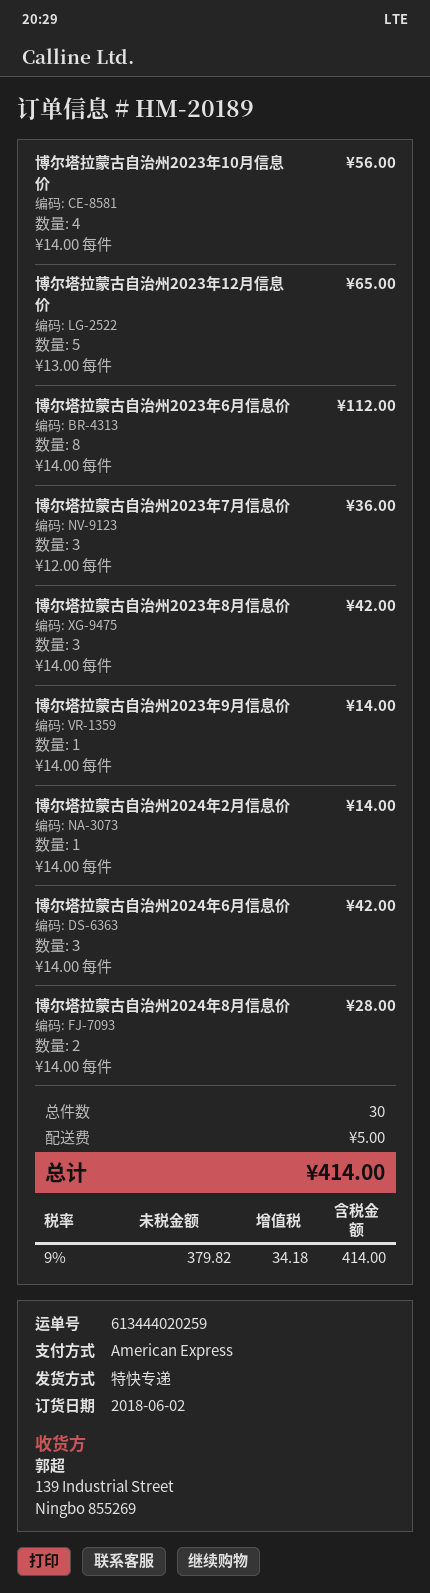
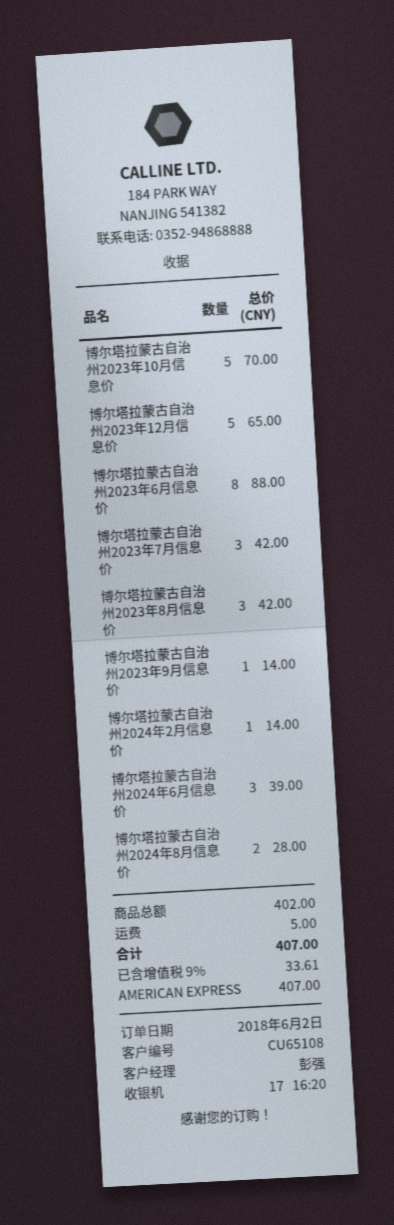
博尔塔拉蒙古自治州2023年10月信息价: 4 for 56.00 -> 5 for 70.00
博尔塔拉蒙古自治州2023年6月信息价: 8 for 112.00 -> 8 for 88.00
博尔塔拉蒙古自治州2023年7月信息价: 3 for 36.00 -> 3 for 42.00
博尔塔拉蒙古自治州2024年6月信息价: 3 for 42.00 -> 3 for 39.00
tax: 9% = 34.18 -> 9% = 33.61
total: 414.00 -> 407.00

